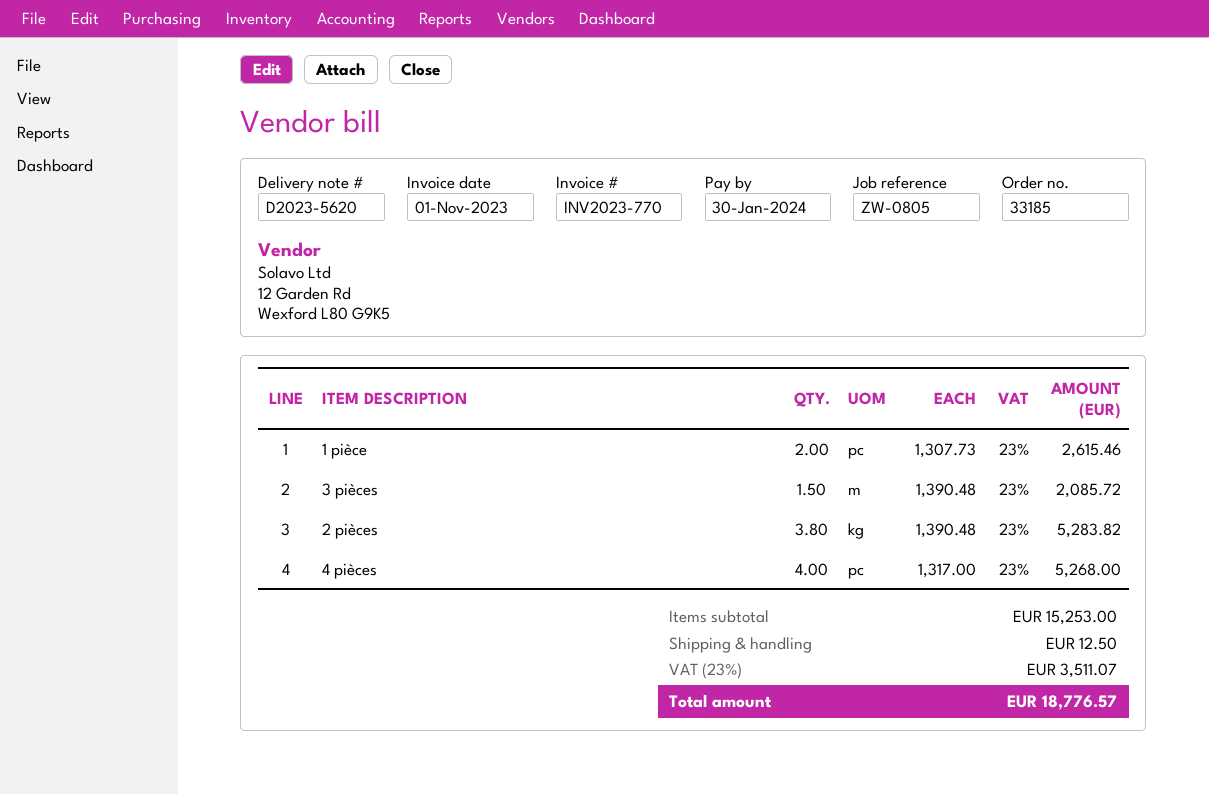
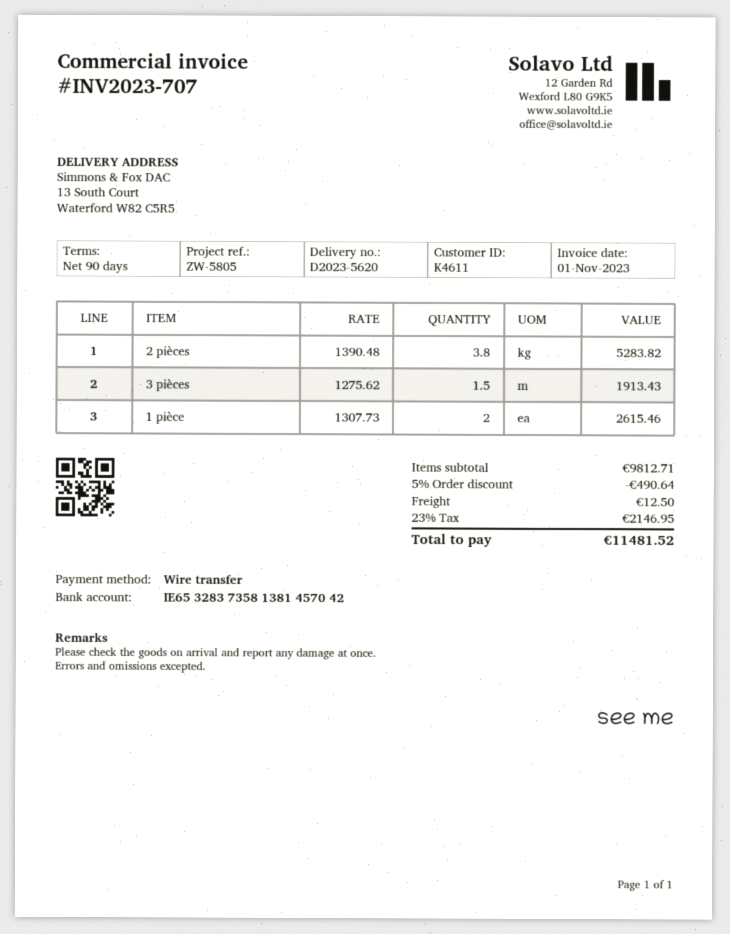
invoice number: INV2023-770 -> INV2023-707
reference: ZW-0805 -> ZW-5805
3 pièces: 1.5 x 1390.48 = 2085.72 -> 1.5 x 1275.62 = 1913.43
4 pièces: 4 x 1317.00 = 5268.00 -> none
subtotal: 15253.00 -> 9812.71
discount: none -> 5% = 490.64
tax: 23% = 3511.07 -> 23% = 2146.95
total: 18776.57 -> 11481.52

